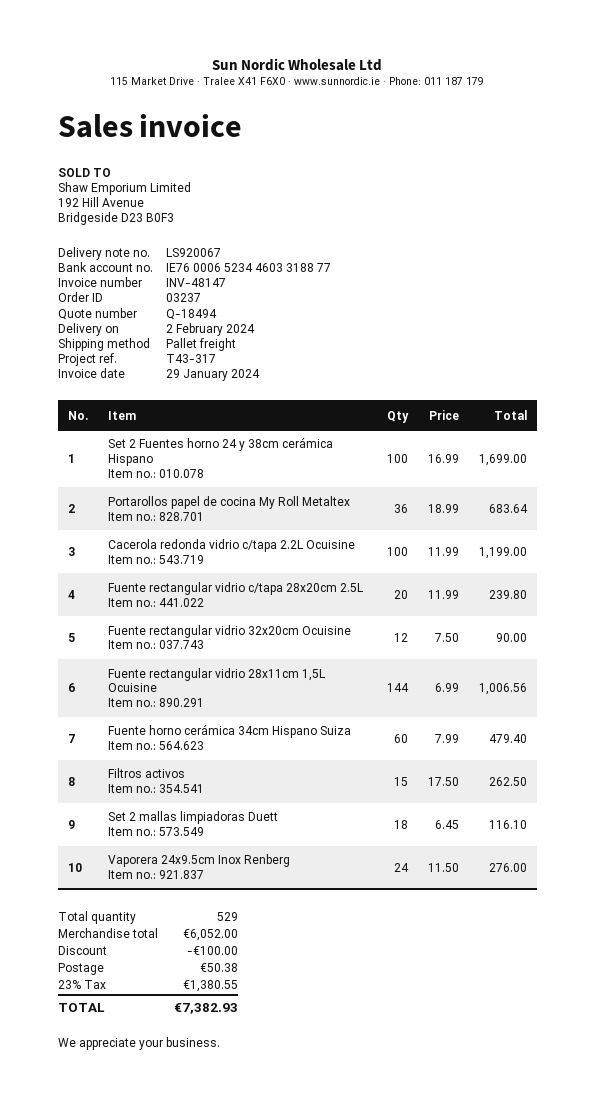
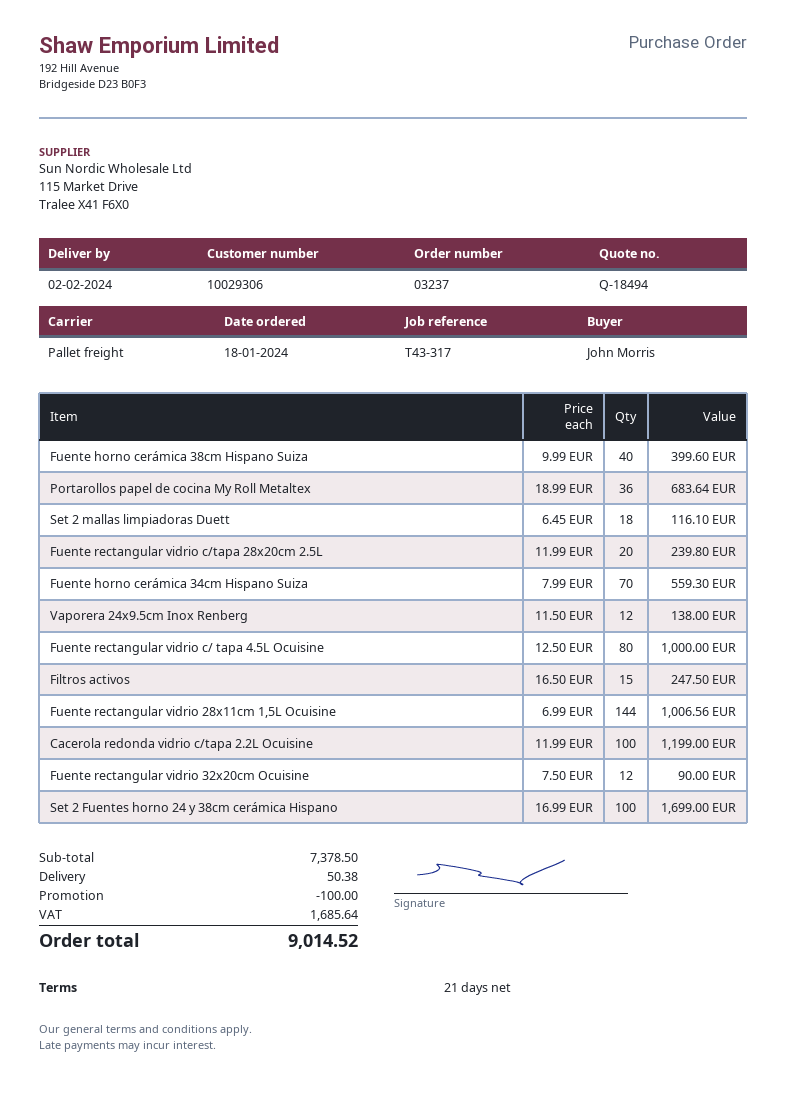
Fuente horno cerámica 34cm Hispano Suiza: 60 x 7.99 = 479.40 -> 70 x 7.99 = 559.30
Filtros activos: 15 x 17.50 = 262.50 -> 15 x 16.50 = 247.50
Vaporera 24x9.5cm Inox Renberg: 24 x 11.50 = 276.00 -> 12 x 11.50 = 138.00
Fuente horno cerámica 38cm Hispano Suiza: none -> 40 x 9.99 = 399.60
Fuente rectangular vidrio c/ tapa 4.5L Ocuisine: none -> 80 x 12.50 = 1000.00
subtotal: 6052.00 -> 7378.50
tax: 1380.55 -> 1685.64
total: 7382.93 -> 9014.52

